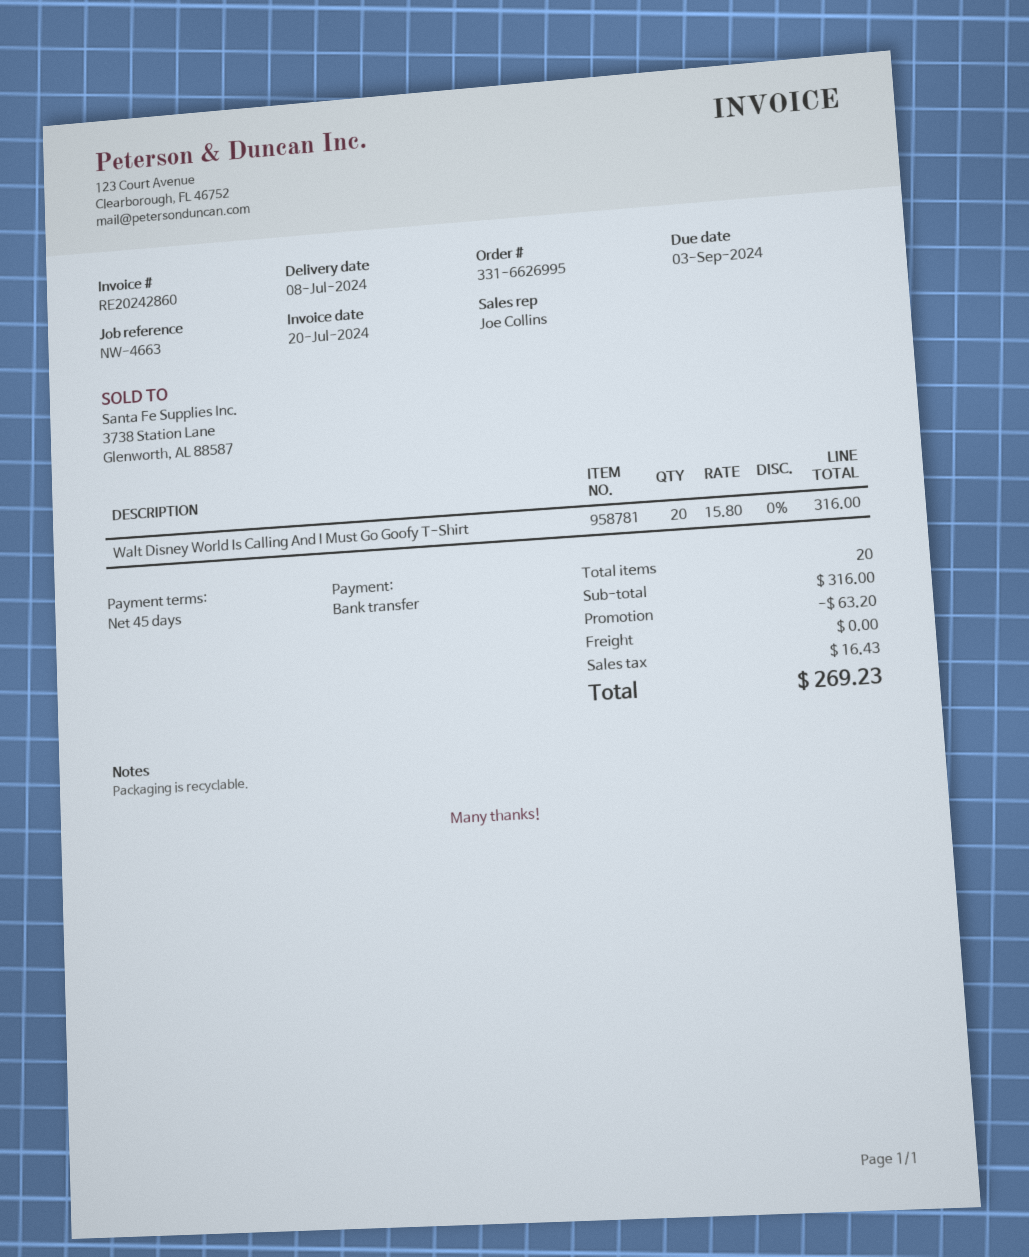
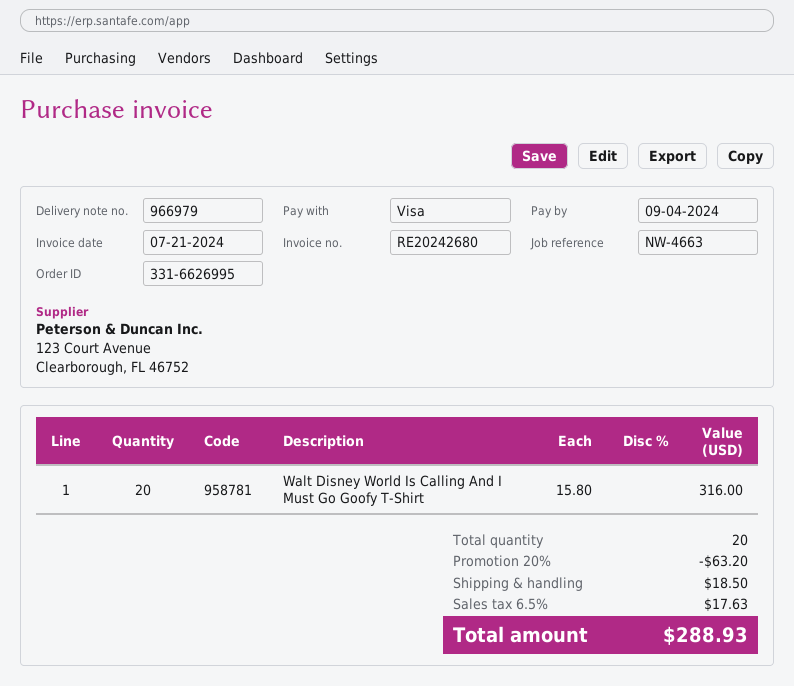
invoice number: RE20242860 -> RE20242680
invoice date: 2024-07-20 -> 2024-07-21
due date: 2024-09-03 -> 2024-09-04
payment method: bank transfer -> Visa
shipping: 0.00 -> 18.50
tax: 16.43 -> 17.63
total: 269.23 -> 288.93

